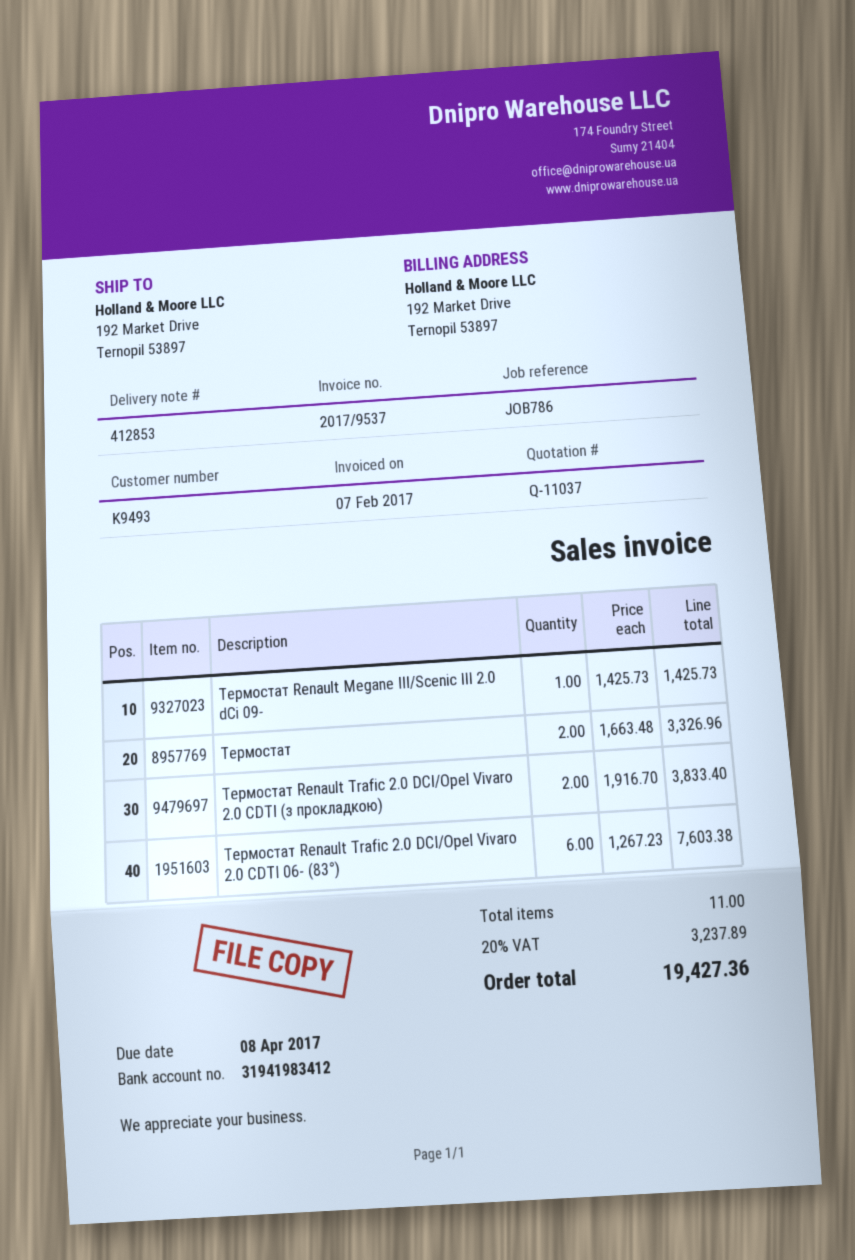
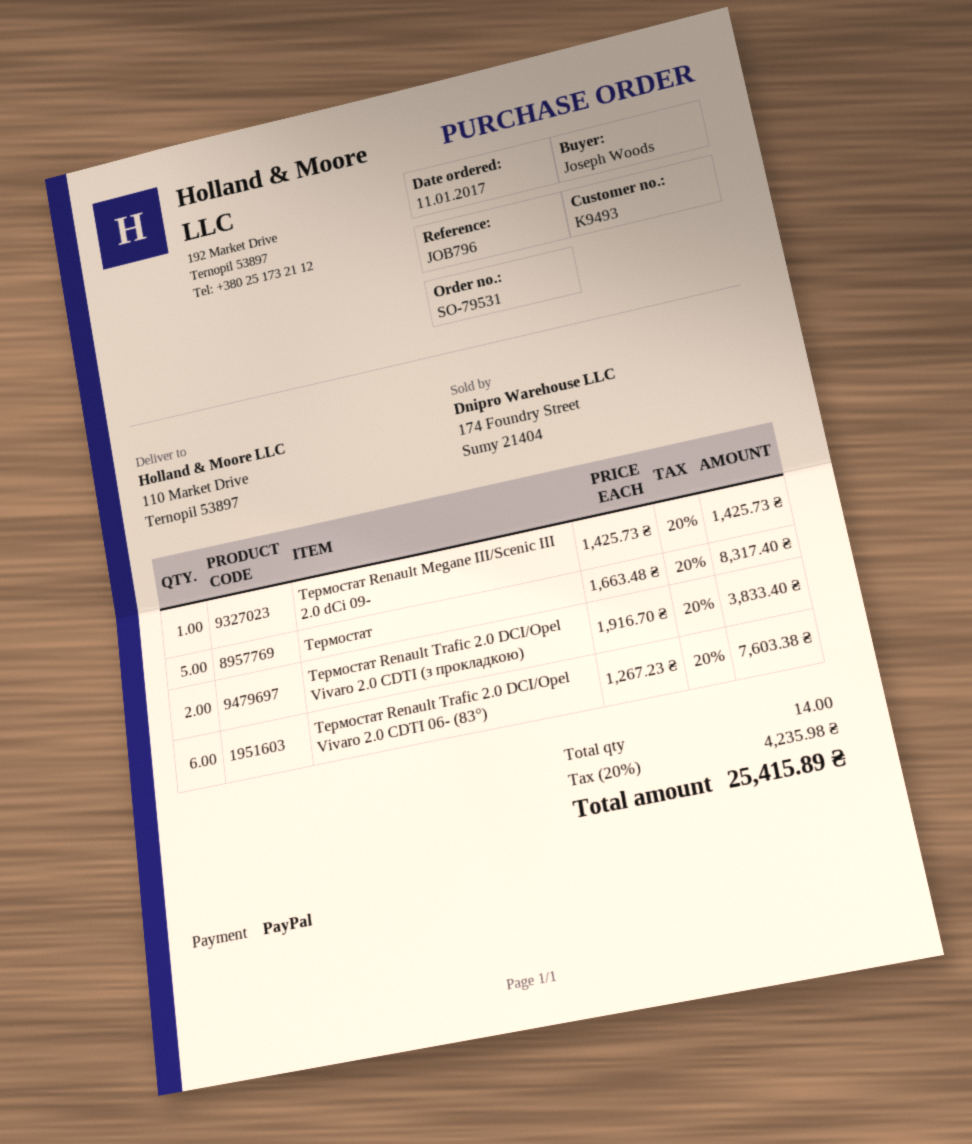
reference: JOB786 -> JOB796
ship to: 192 Market Drive, Ternopil 53897 -> 110 Market Drive, Ternopil 53897
Термостат: 2 x 1663.48 = 3326.96 -> 5 x 1663.48 = 8317.40
total quantity: 11 -> 14
tax: 20% = 3237.89 -> 20% = 4235.98
total: 19427.36 -> 25415.89

